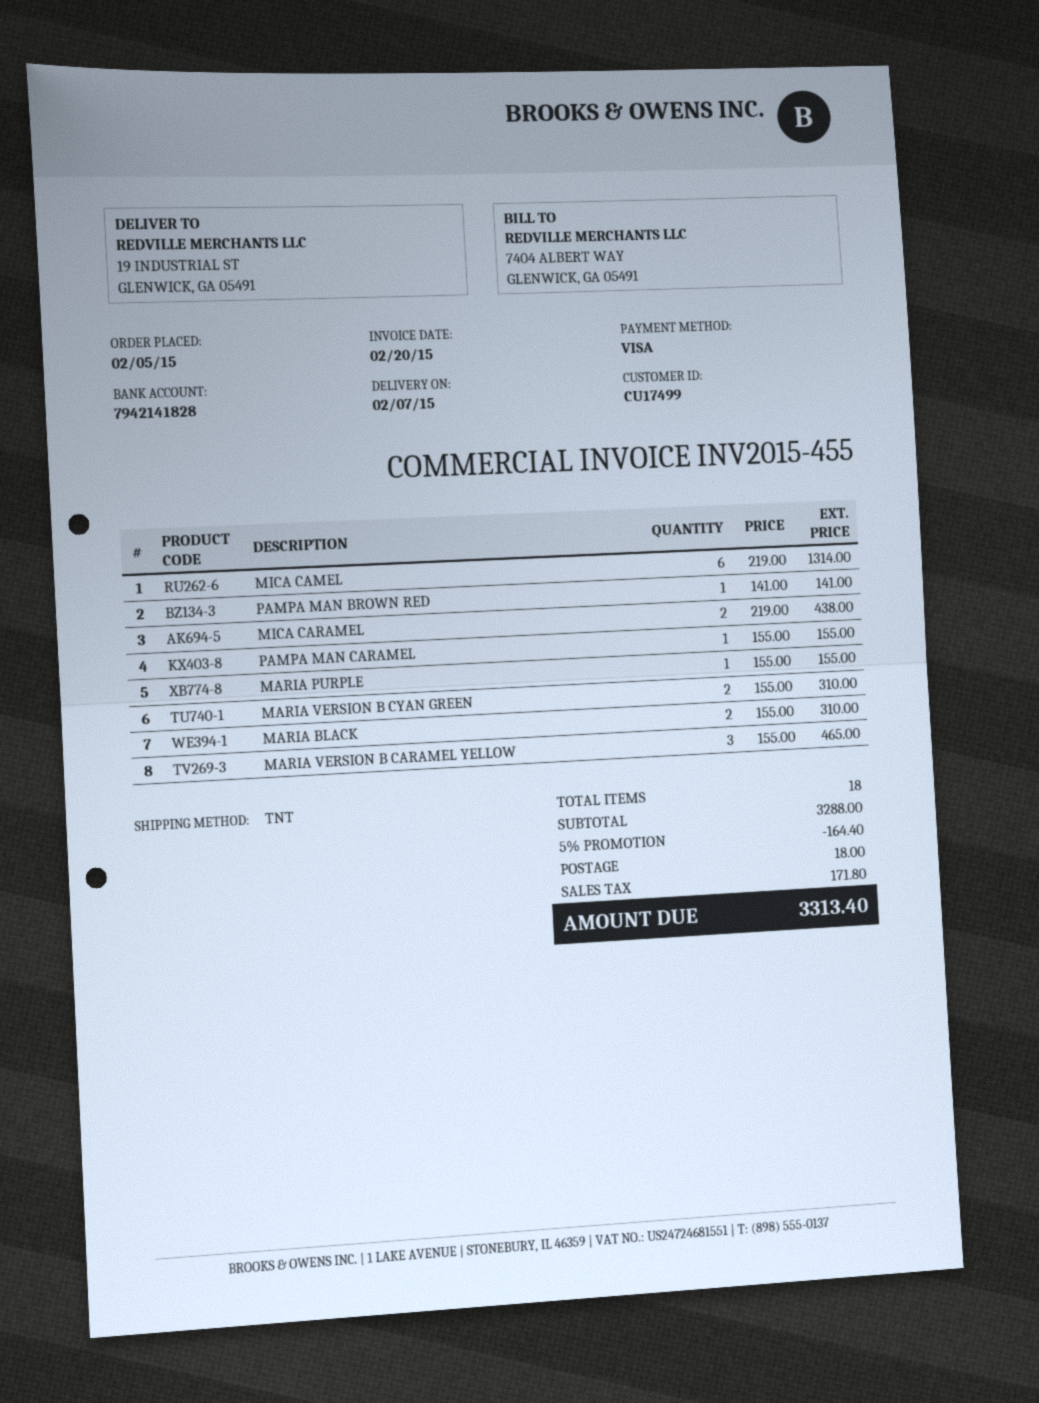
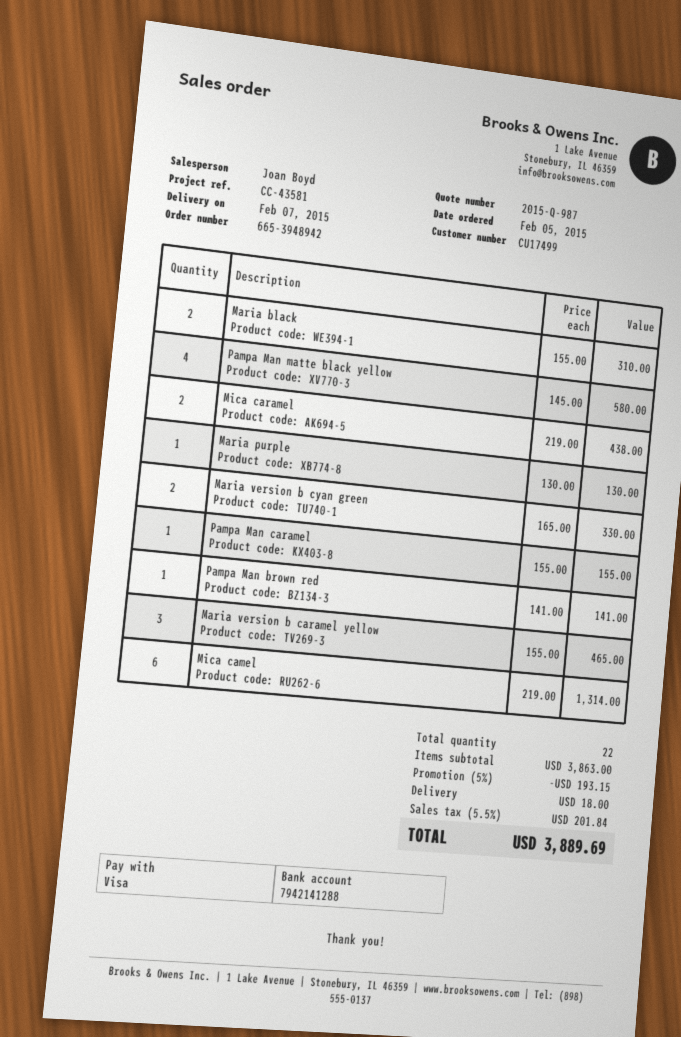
bank account: 7942141828 -> 7942141288
MARIA PURPLE: 1 x 155.00 = 155.00 -> 1 x 130.00 = 130.00
MARIA VERSION B CYAN GREEN: 2 x 155.00 = 310.00 -> 2 x 165.00 = 330.00
Pampa Man matte black yellow: none -> 4 x 145.00 = 580.00
total quantity: 18 -> 22
subtotal: 3288.00 -> 3863.00
discount: 5% = 164.40 -> 5% = 193.15
tax: 171.80 -> 201.84
total: 3313.40 -> 3889.69

